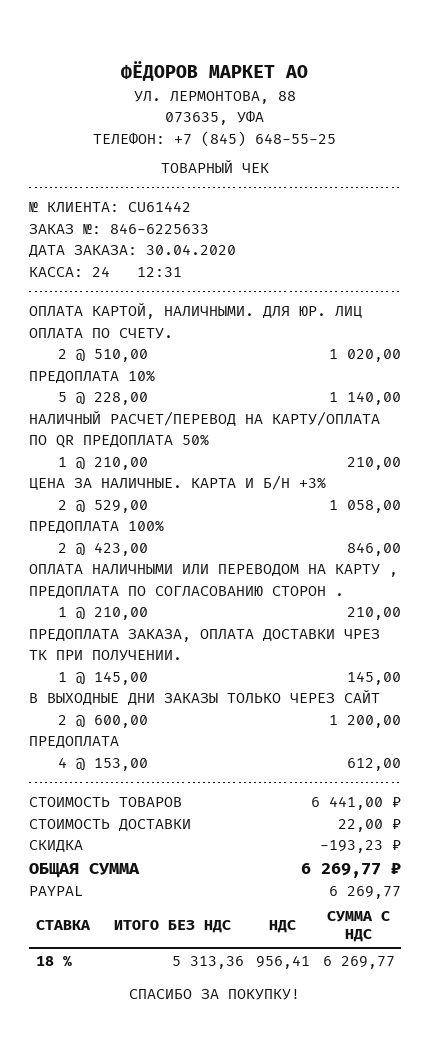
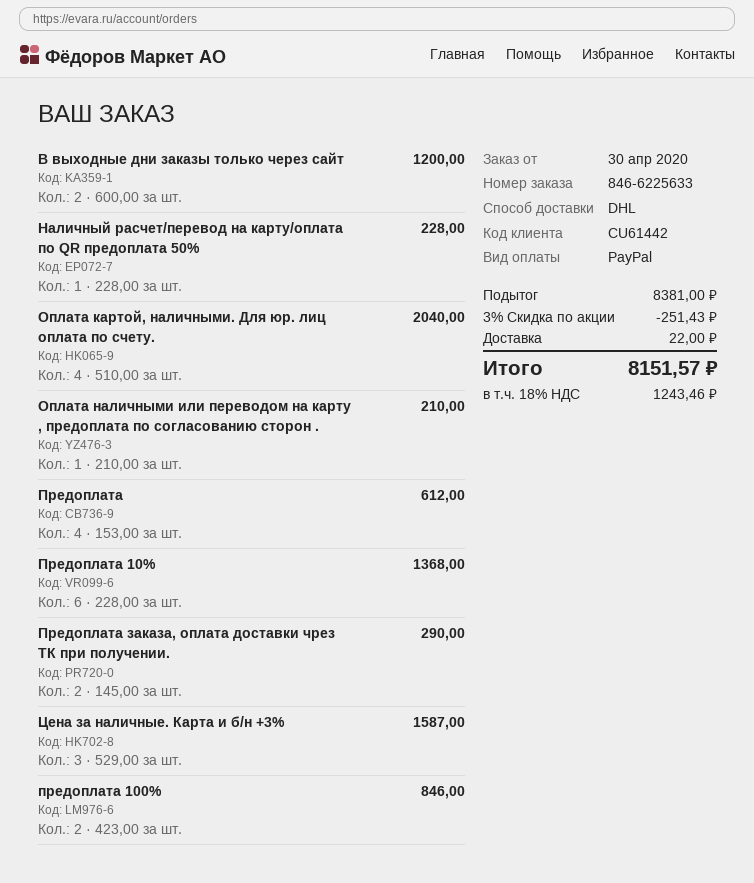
ОПЛАТА КАРТОЙ, НАЛИЧНЫМИ. ДЛЯ ЮР. ЛИЦ ОПЛАТА ПО СЧЕТУ.: 2 x 510.00 = 1020.00 -> 4 x 510.00 = 2040.00
ПРЕДОПЛАТА 10%: 5 x 228.00 = 1140.00 -> 6 x 228.00 = 1368.00
НАЛИЧНЫЙ РАСЧЕТ/ПЕРЕВОД НА КАРТУ/ОПЛАТА ПО QR ПРЕДОПЛАТА 50%: 1 x 210.00 = 210.00 -> 1 x 228.00 = 228.00
ЦЕНА ЗА НАЛИЧНЫЕ. КАРТА И Б/Н +3%: 2 x 529.00 = 1058.00 -> 3 x 529.00 = 1587.00
ПРЕДОПЛАТА ЗАКАЗА, ОПЛАТА ДОСТАВКИ ЧРЕЗ ТК ПРИ ПОЛУЧЕНИИ.: 1 x 145.00 = 145.00 -> 2 x 145.00 = 290.00
subtotal: 6441.00 -> 8381.00
discount: 193.23 -> 251.43
tax: 18% = 956.41 -> 18% = 1243.46
total: 6269.77 -> 8151.57

